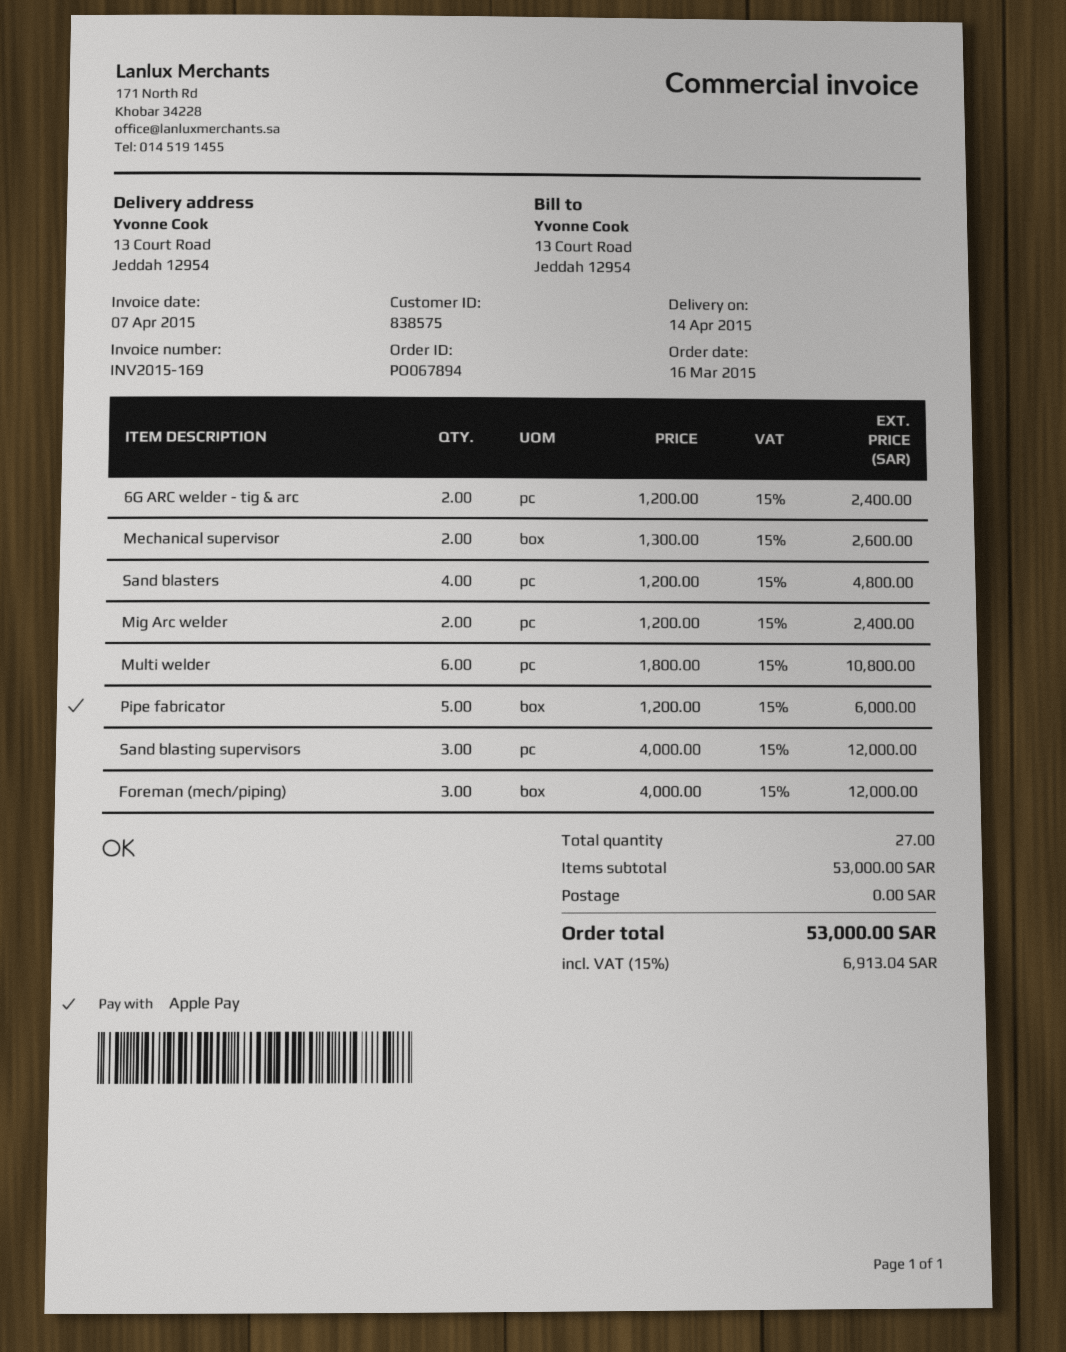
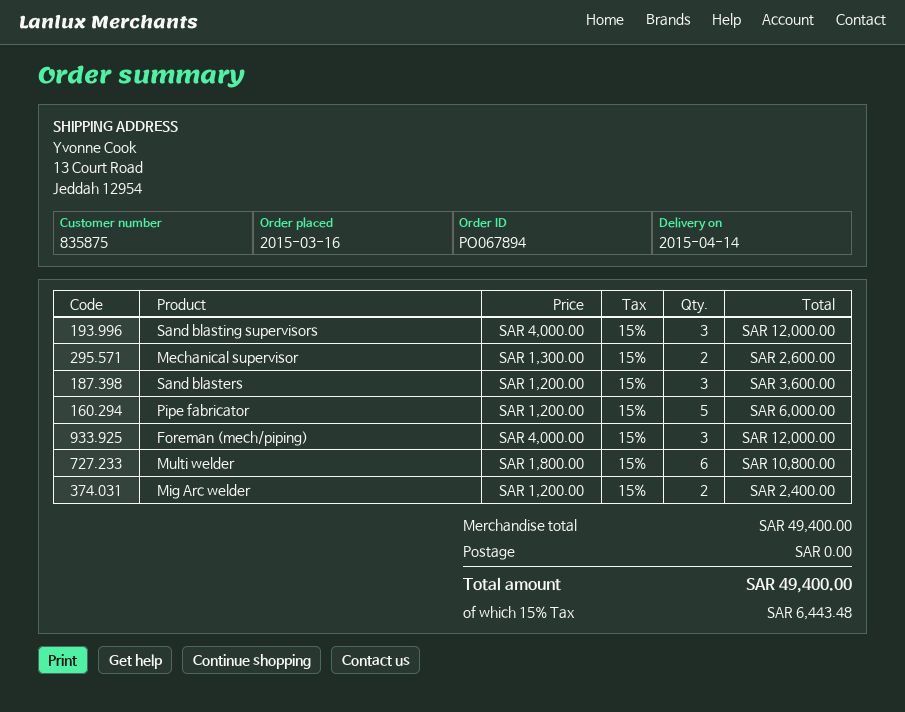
customer number: 838575 -> 835875
6G ARC welder - tig & arc: 2 x 1200.00 = 2400.00 -> none
Sand blasters: 4 x 1200.00 = 4800.00 -> 3 x 1200.00 = 3600.00
subtotal: 53000.00 -> 49400.00
tax: 15% = 6913.04 -> 15% = 6443.48
total: 53000.00 -> 49400.00

